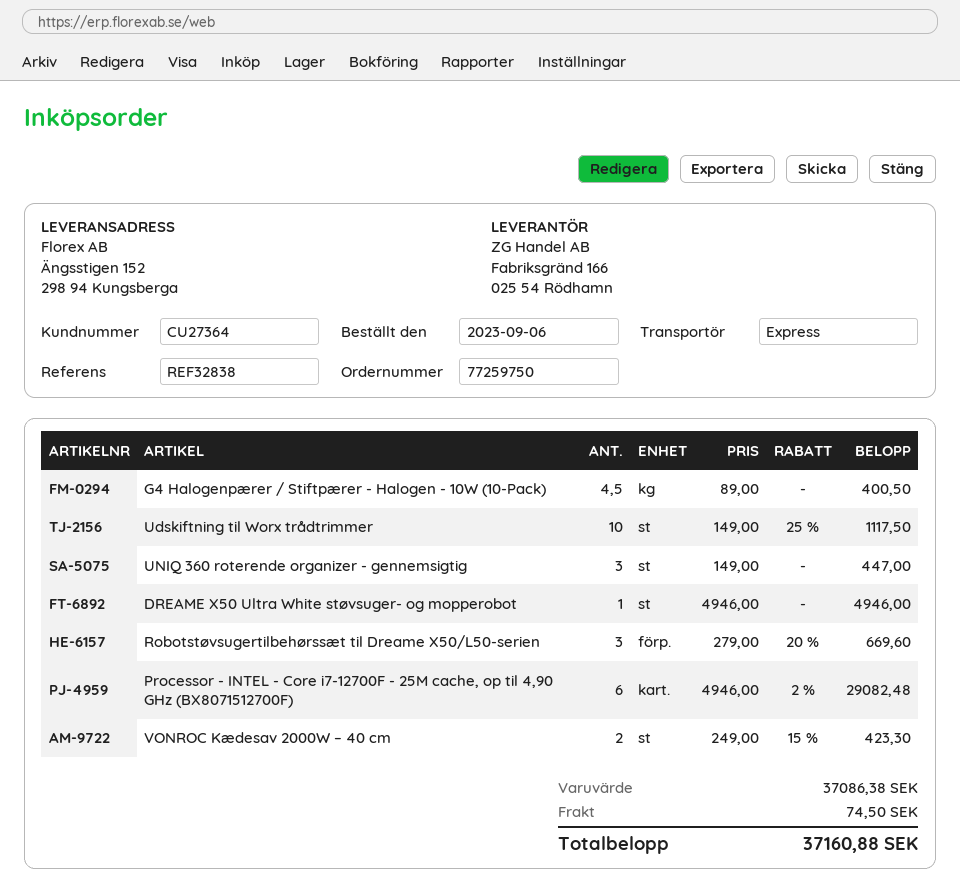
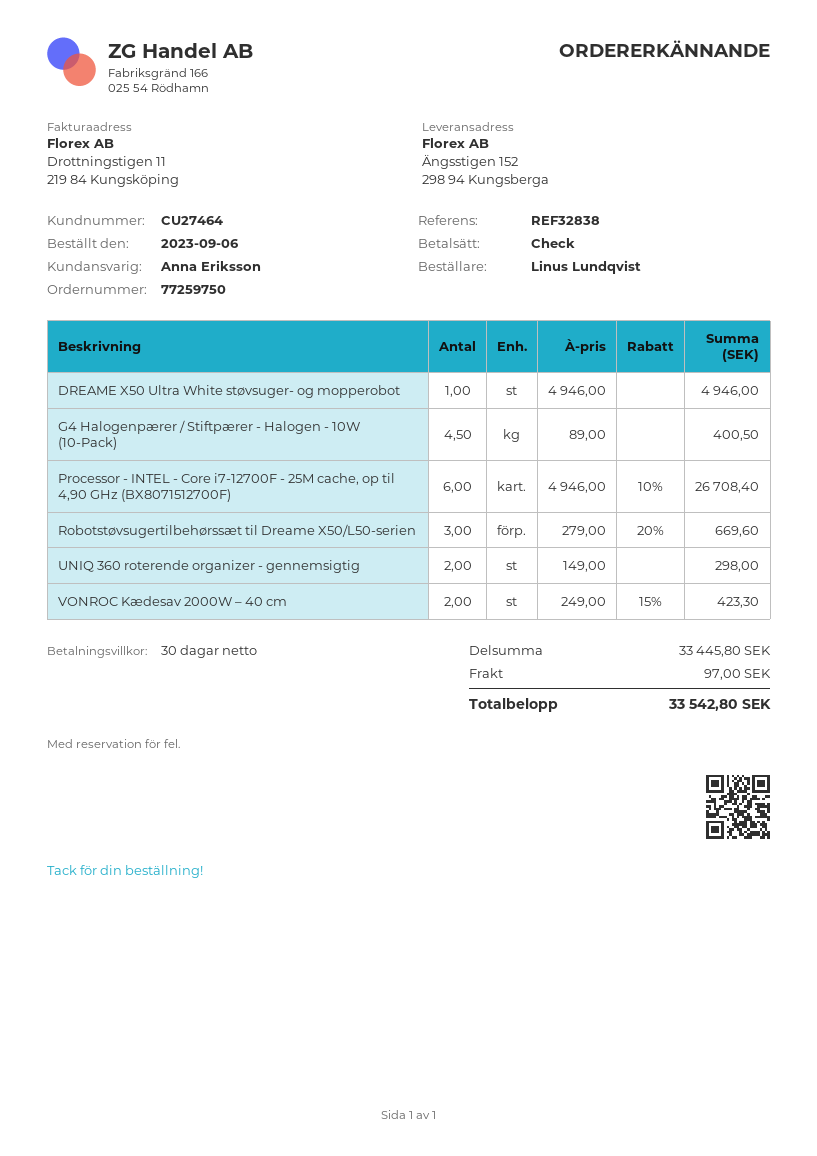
customer number: CU27364 -> CU27464
Udskiftning til Worx trådtrimmer: 10 x 149.00 - 25% = 1117.50 -> none
UNIQ 360 roterende organizer - gennemsigtig: 3 x 149.00 = 447.00 -> 2 x 149.00 = 298.00
Processor - INTEL - Core i7-12700F - 25M cache, op til 4,90 GHz (BX8071512700F): 6 x 4946.00 - 2% = 29082.48 -> 6 x 4946.00 - 10% = 26708.40
subtotal: 37086.38 -> 33445.80
shipping: 74.50 -> 97.00
total: 37160.88 -> 33542.80

